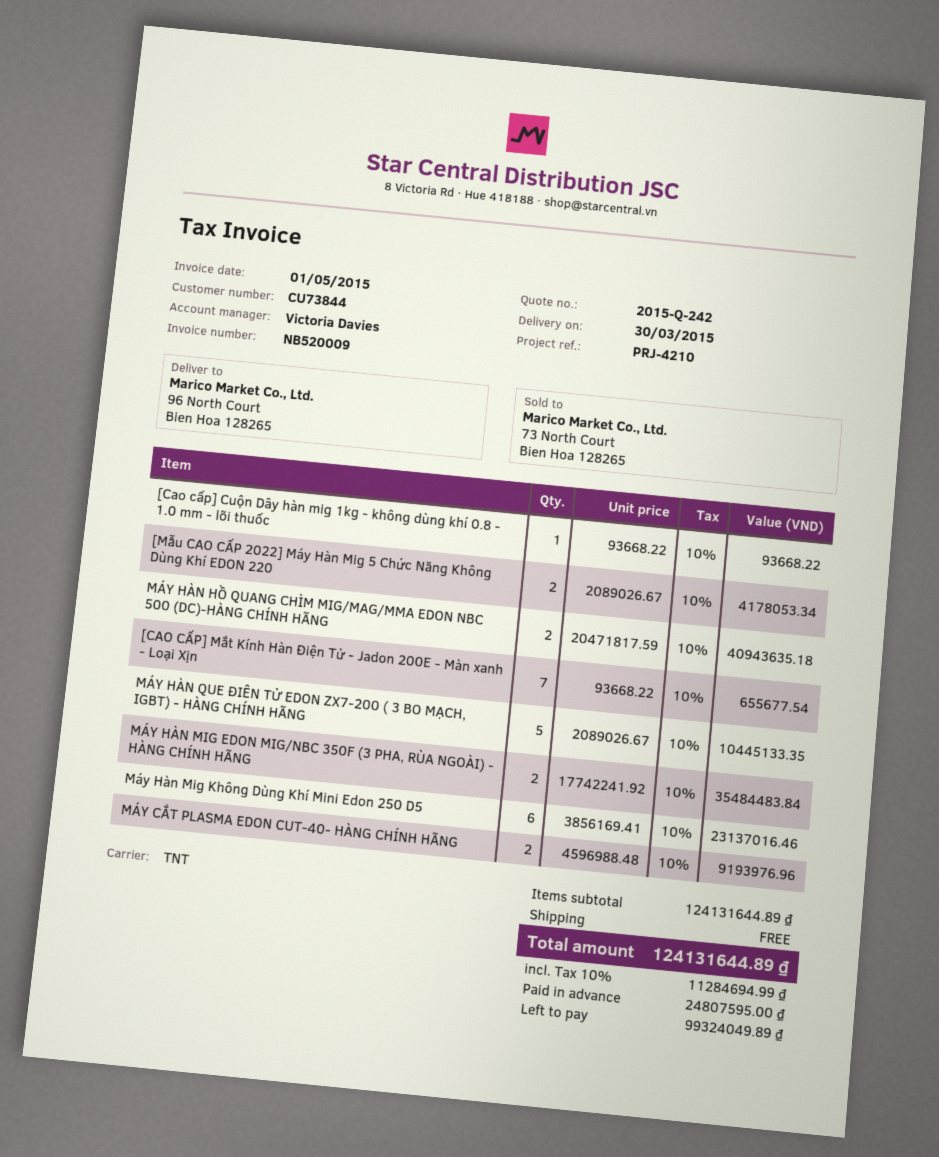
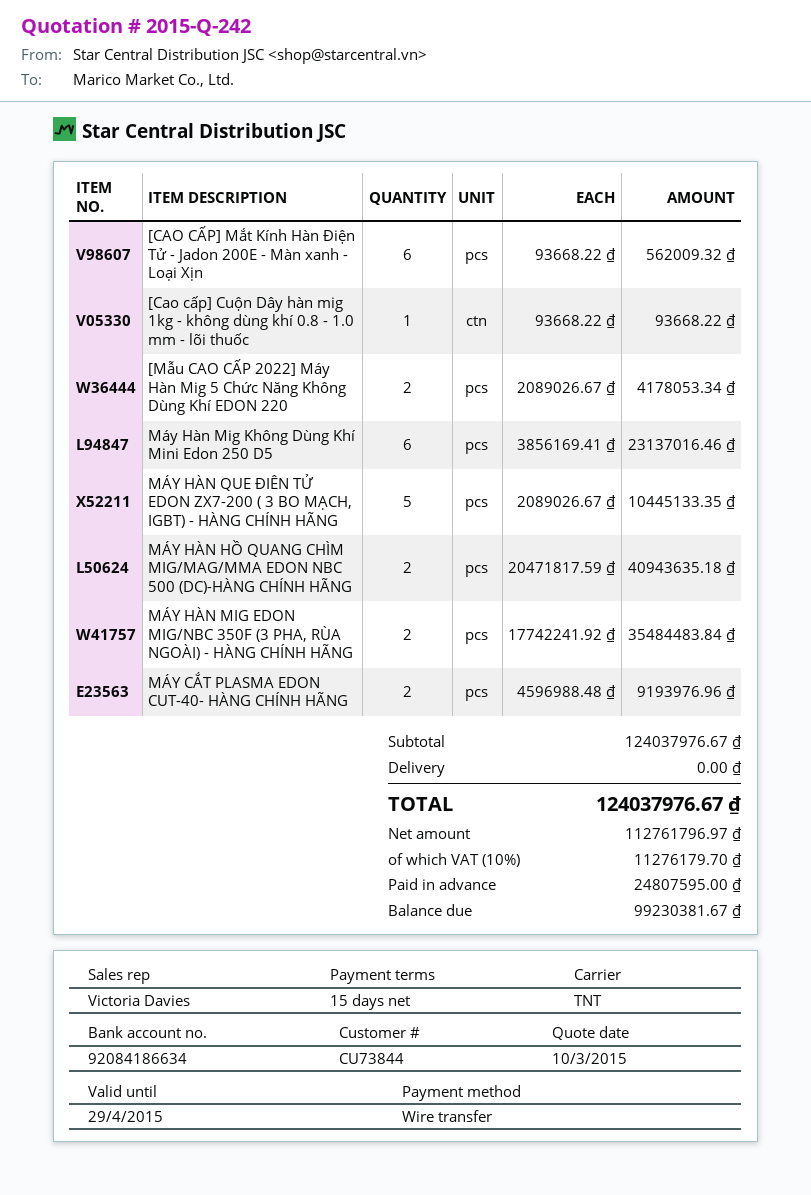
[CAO CẤP] Mắt Kính Hàn Điện Tử - Jadon 200E - Màn xanh - Loại Xịn: 7 x 93668.22 = 655677.54 -> 6 x 93668.22 = 562009.32
subtotal: 124131644.89 -> 124037976.67
tax: 10% = 11284694.99 -> 10% = 11276179.70
total: 124131644.89 -> 124037976.67
balance: 99324049.89 -> 99230381.67

